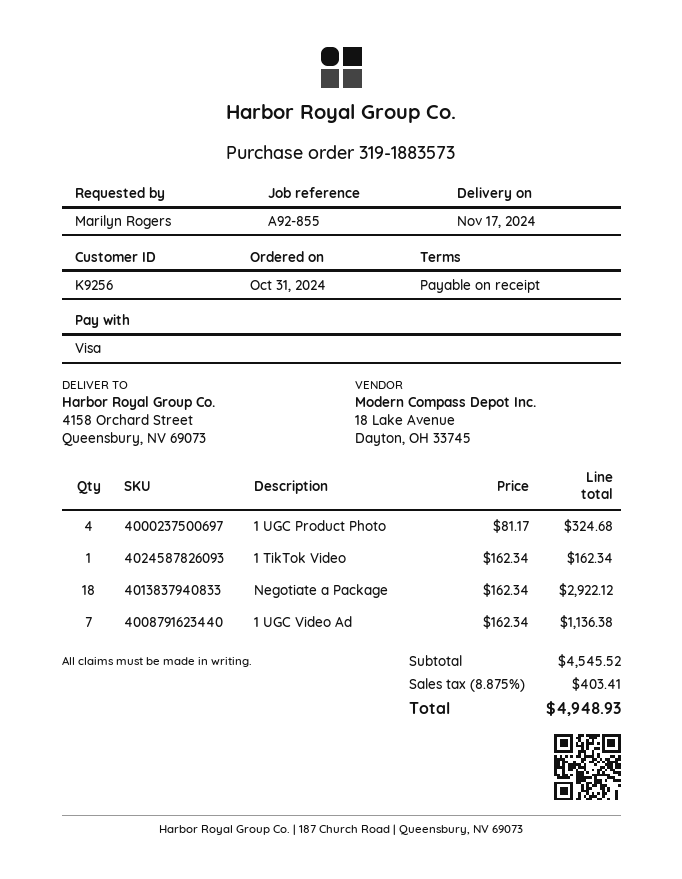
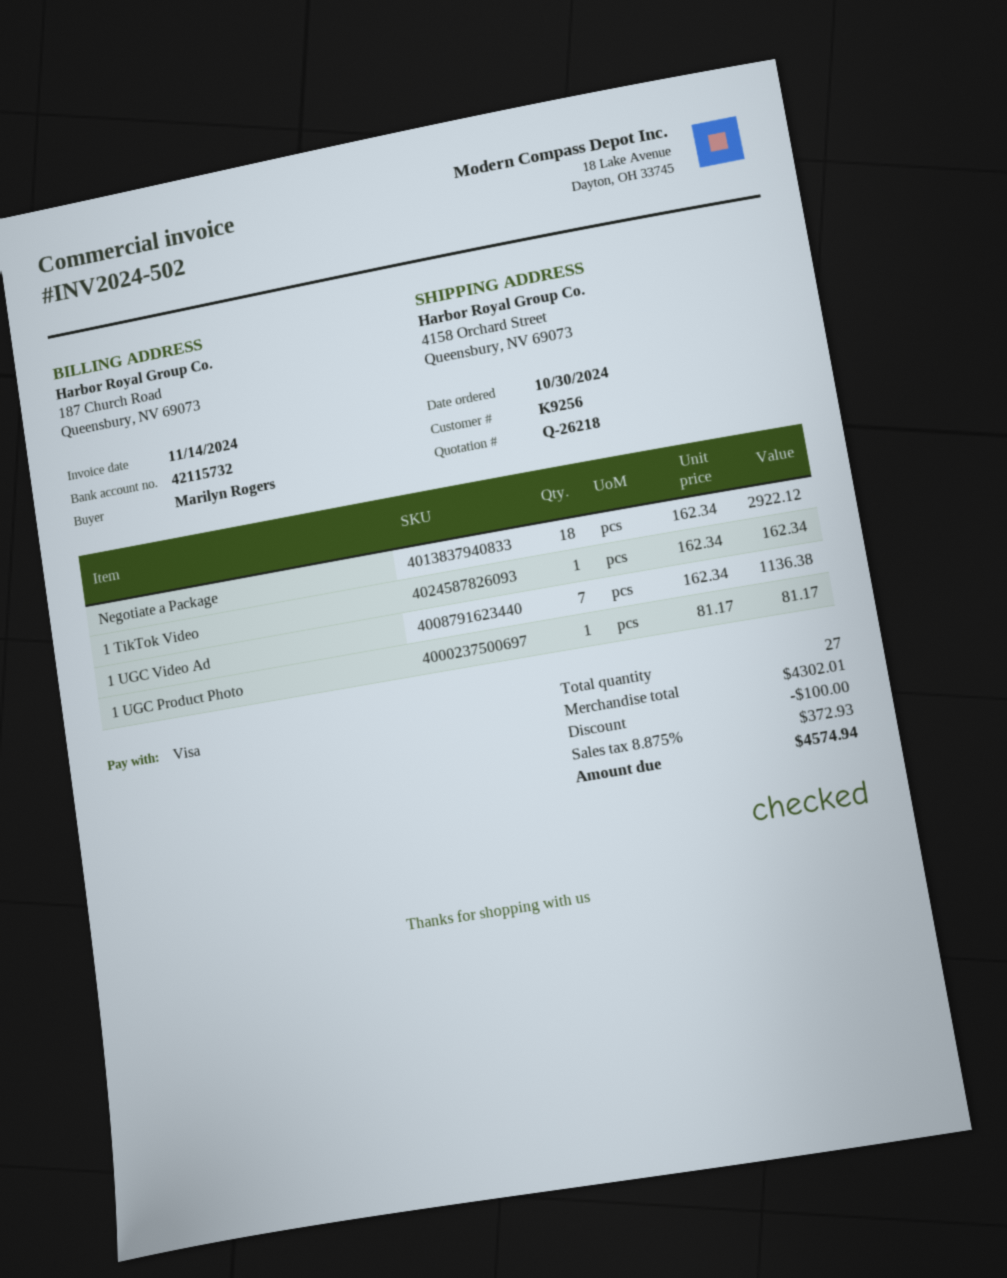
order date: 2024-10-31 -> 2024-10-30
1 UGC Product Photo: 4 x 81.17 = 324.68 -> 1 x 81.17 = 81.17
subtotal: 4545.52 -> 4302.01
discount: none -> 100.00
tax: 8.875% = 403.41 -> 8.875% = 372.93
total: 4948.93 -> 4574.94

